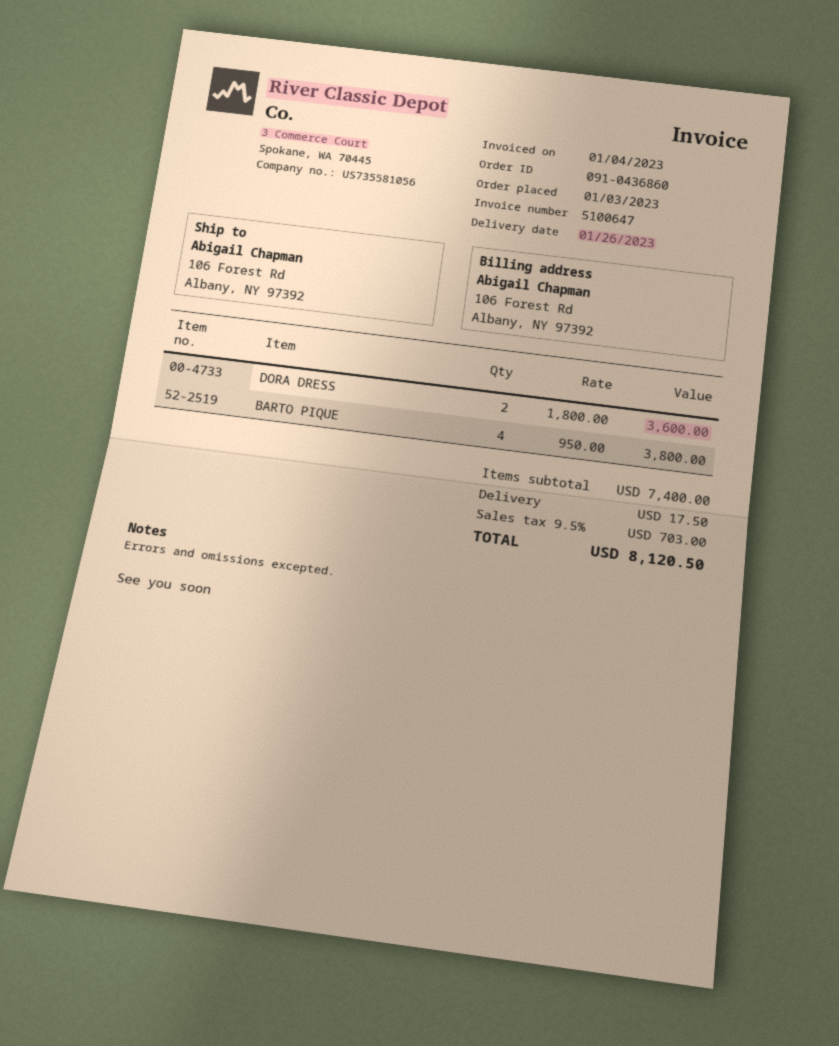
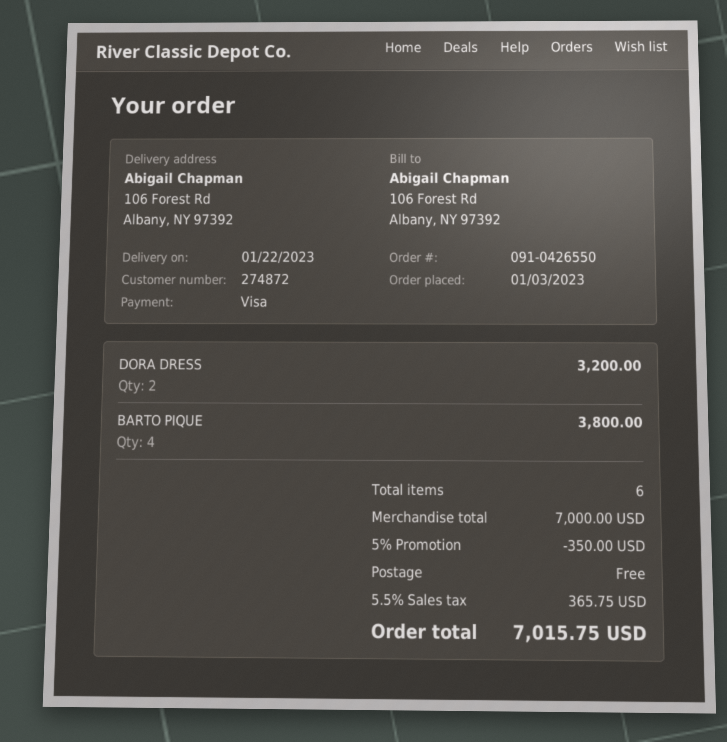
order number: 091-0436860 -> 091-0426550
delivery date: 2023-01-26 -> 2023-01-22
DORA DRESS: 2 for 3600.00 -> 2 for 3200.00
subtotal: 7400.00 -> 7000.00
discount: none -> 5% = 350.00
shipping: 17.50 -> 0.00
tax: 9.5% = 703.00 -> 5.5% = 365.75
total: 8120.50 -> 7015.75

